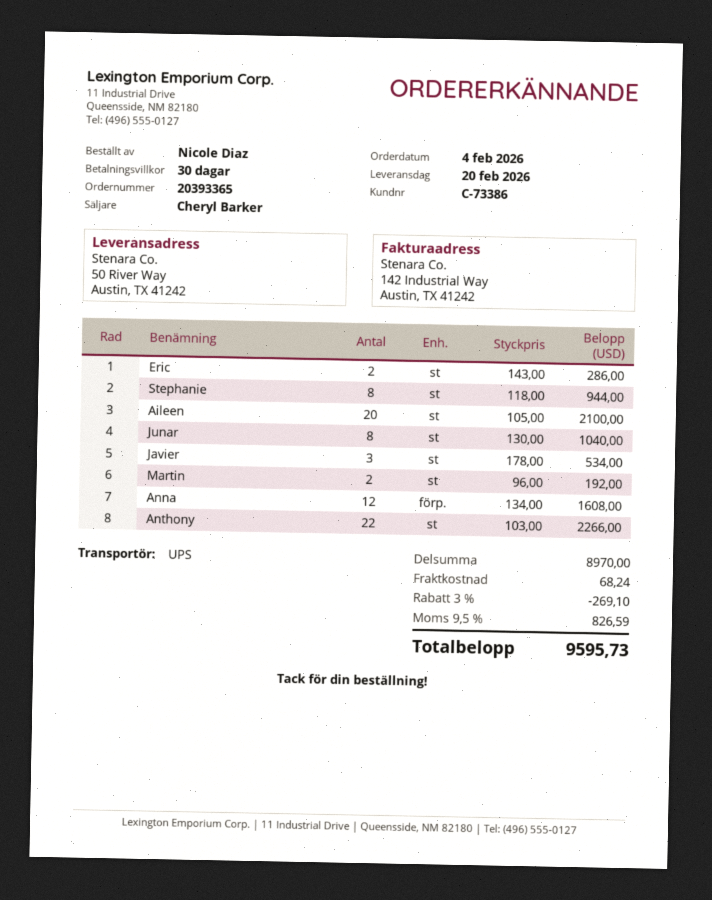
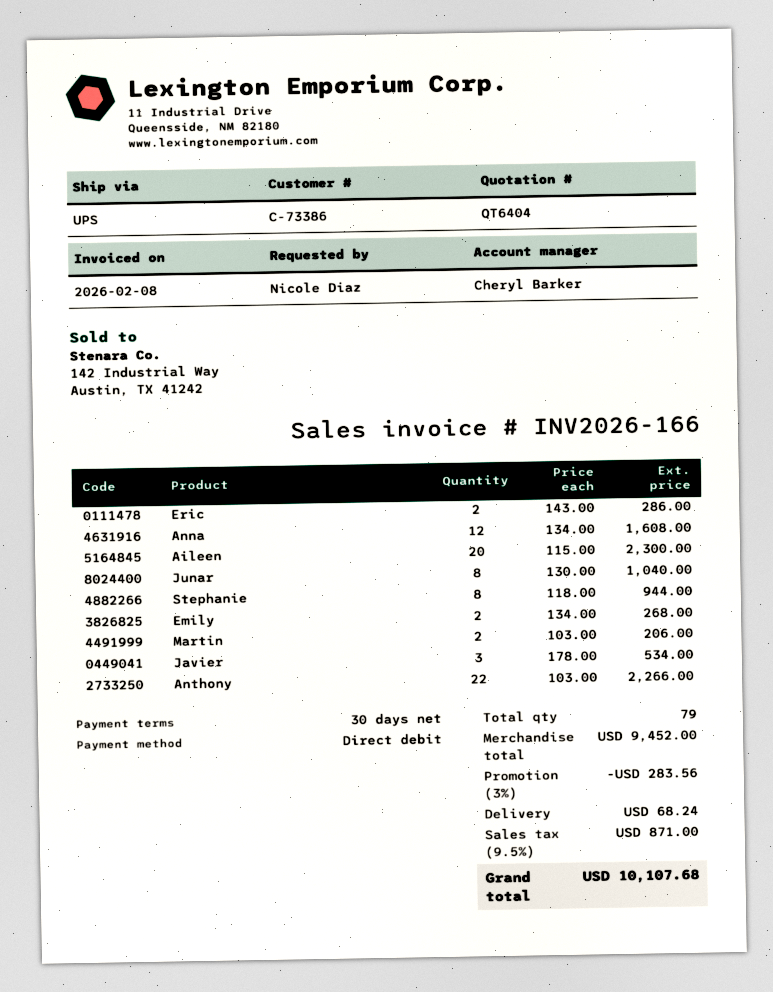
Aileen: 20 x 105.00 = 2100.00 -> 20 x 115.00 = 2300.00
Martin: 2 x 96.00 = 192.00 -> 2 x 103.00 = 206.00
Emily: none -> 2 x 134.00 = 268.00
subtotal: 8970.00 -> 9452.00
discount: 3% = 269.10 -> 3% = 283.56
tax: 9.5% = 826.59 -> 9.5% = 871.00
total: 9595.73 -> 10107.68

